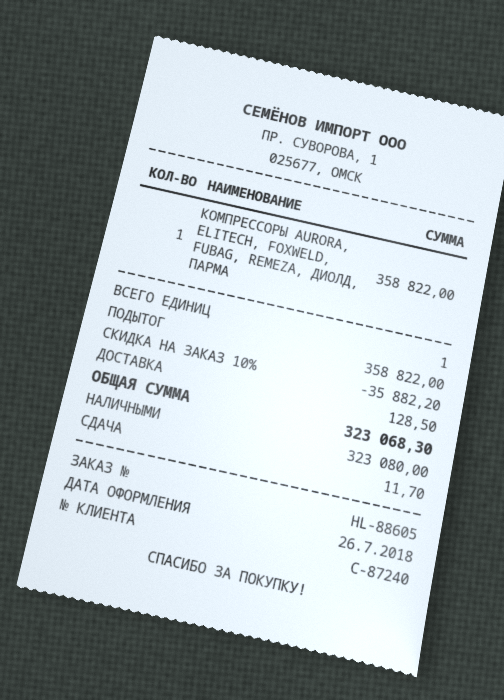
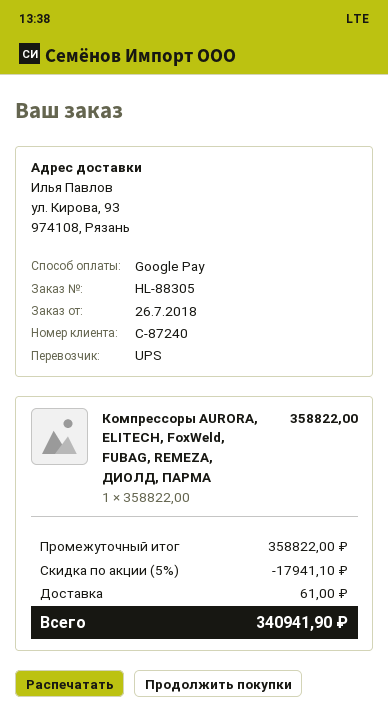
order number: HL-88605 -> HL-88305
payment method: cash -> Google Pay
discount: 10% = 35882.20 -> 5% = 17941.10
shipping: 128.50 -> 61.00
total: 323068.30 -> 340941.90

